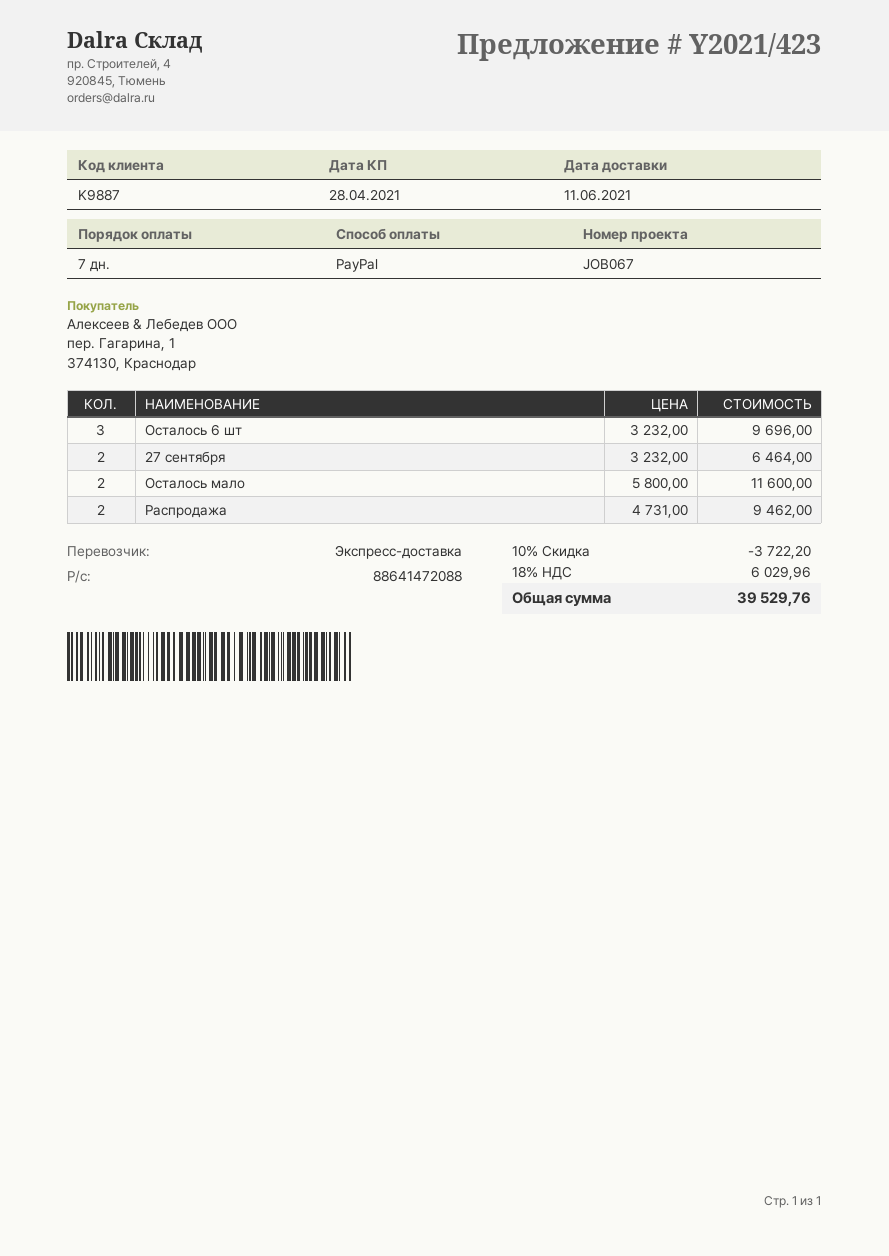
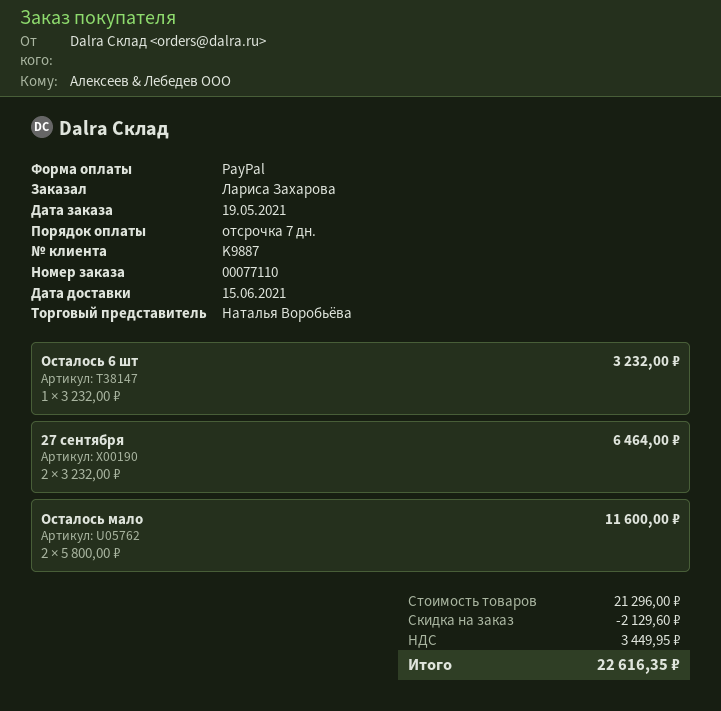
delivery date: 2021-06-11 -> 2021-06-15
Осталось 6 шт: 3 x 3232.00 = 9696.00 -> 1 x 3232.00 = 3232.00
Распродажа: 2 x 4731.00 = 9462.00 -> none
discount: 3722.20 -> 2129.60
tax: 6029.96 -> 3449.95
total: 39529.76 -> 22616.35

